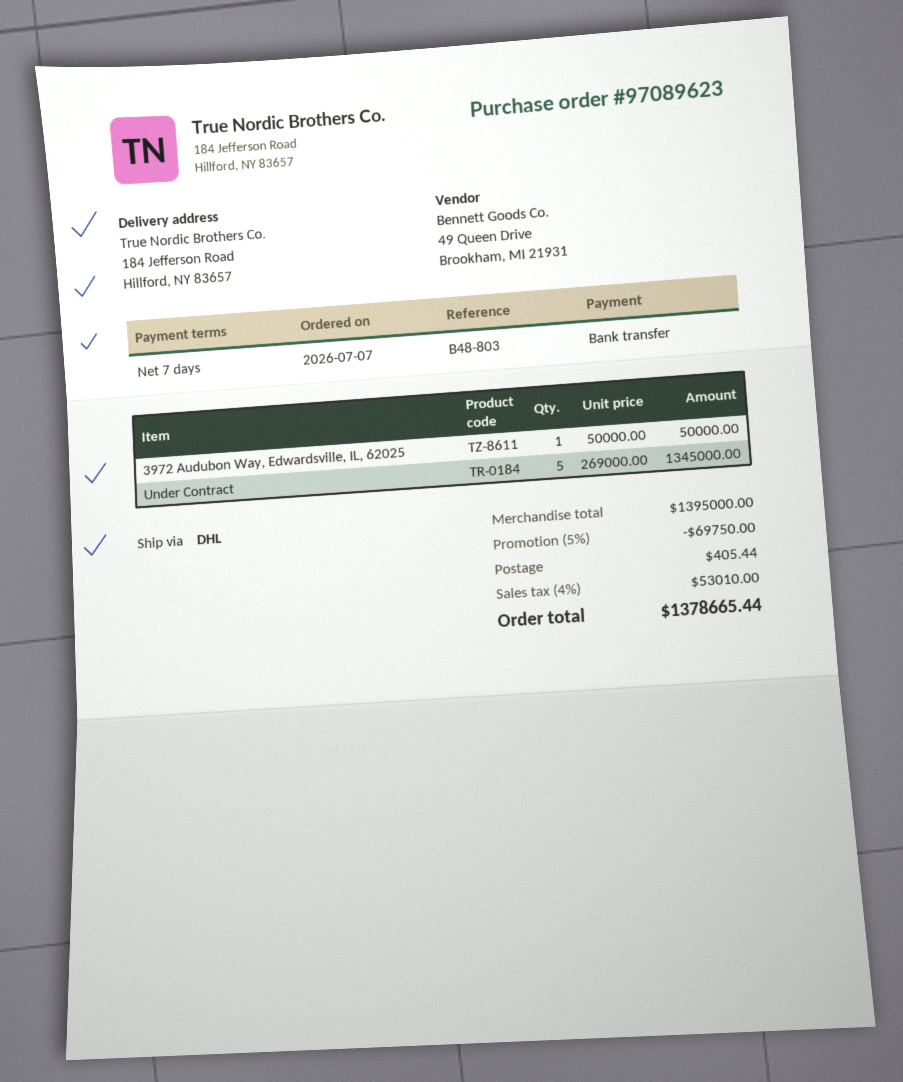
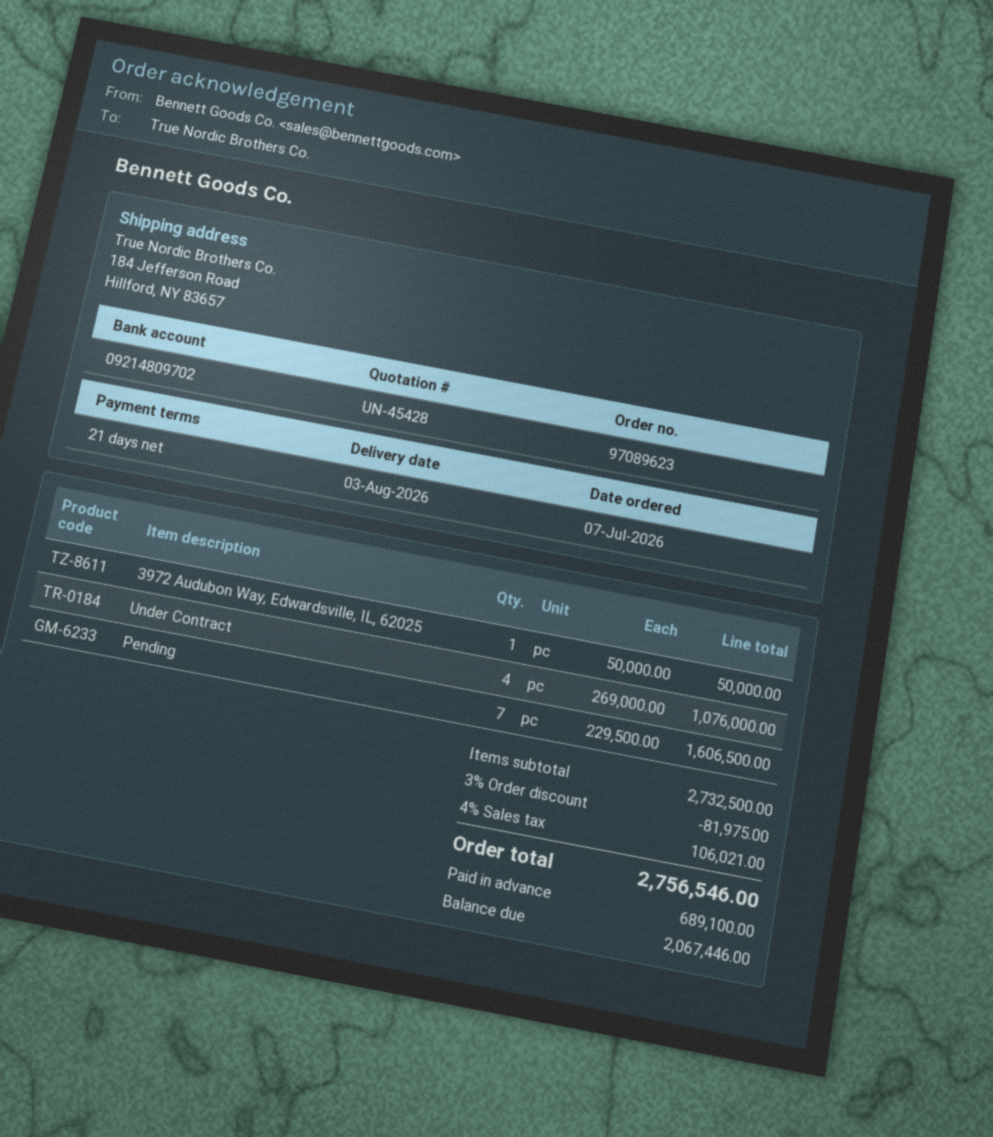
payment terms: 7 days -> 21 days
Under Contract: 5 x 269000.00 = 1345000.00 -> 4 x 269000.00 = 1076000.00
Pending: none -> 7 x 229500.00 = 1606500.00
subtotal: 1395000.00 -> 2732500.00
discount: 5% = 69750.00 -> 3% = 81975.00
shipping: 405.44 -> none
tax: 4% = 53010.00 -> 4% = 106021.00
total: 1378665.44 -> 2756546.00

